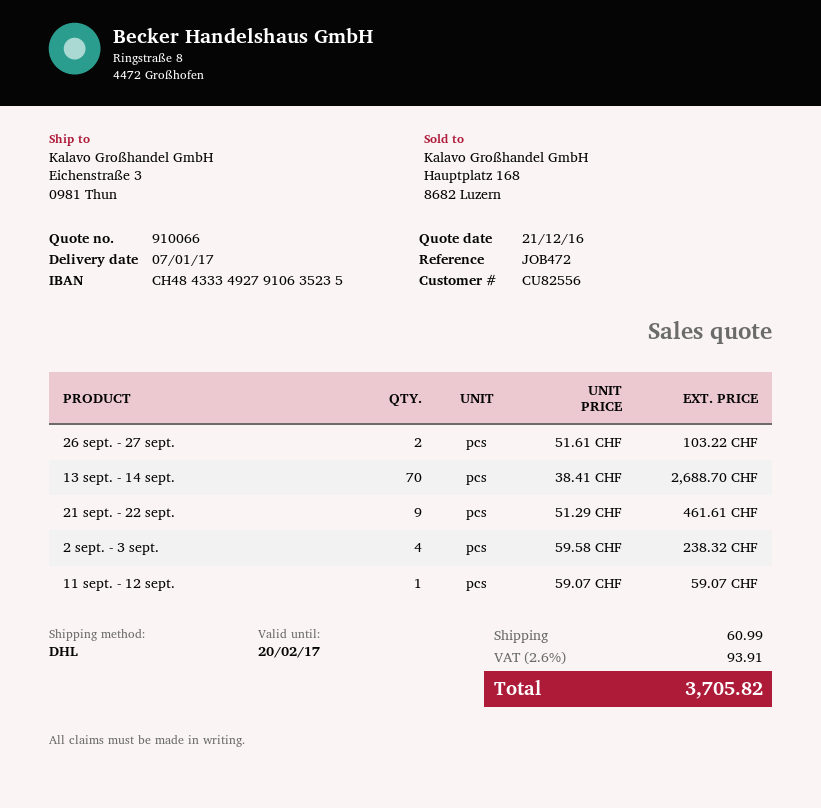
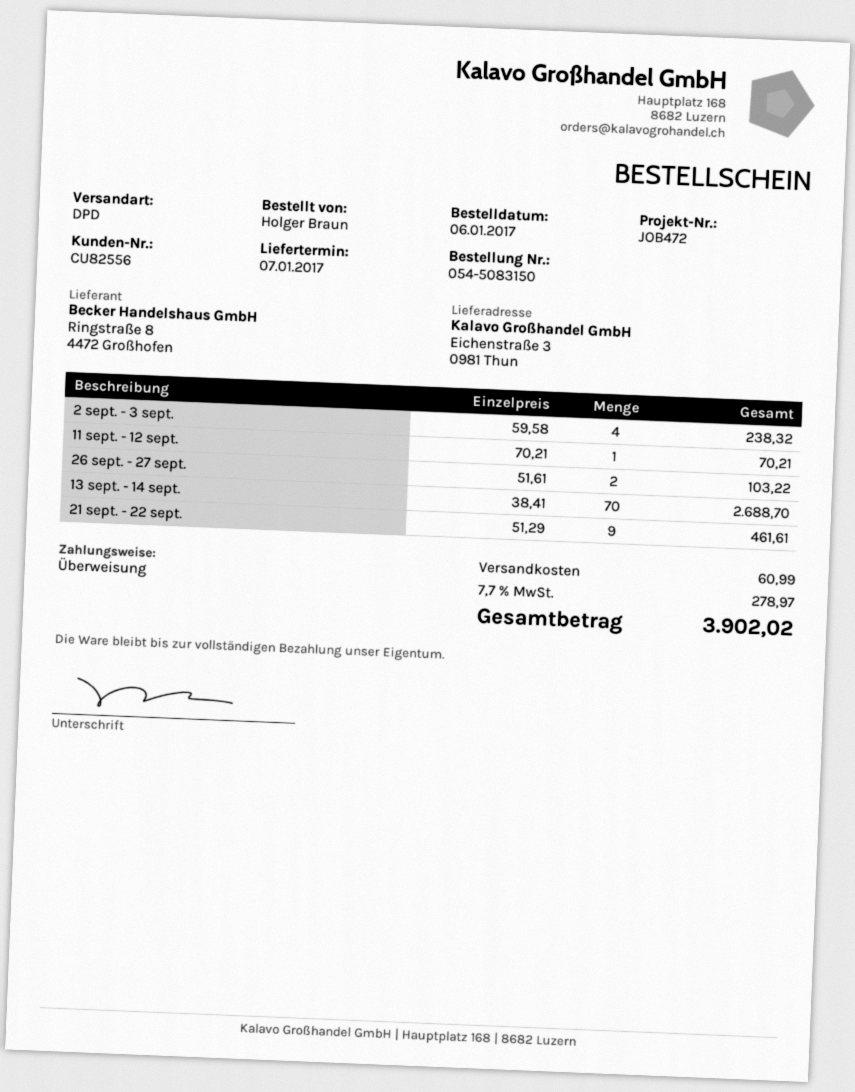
shipping method: DHL -> DPD
11 sept. - 12 sept.: 1 x 59.07 = 59.07 -> 1 x 70.21 = 70.21
tax: 2.6% = 93.91 -> 7.7% = 278.97
total: 3705.82 -> 3902.02

